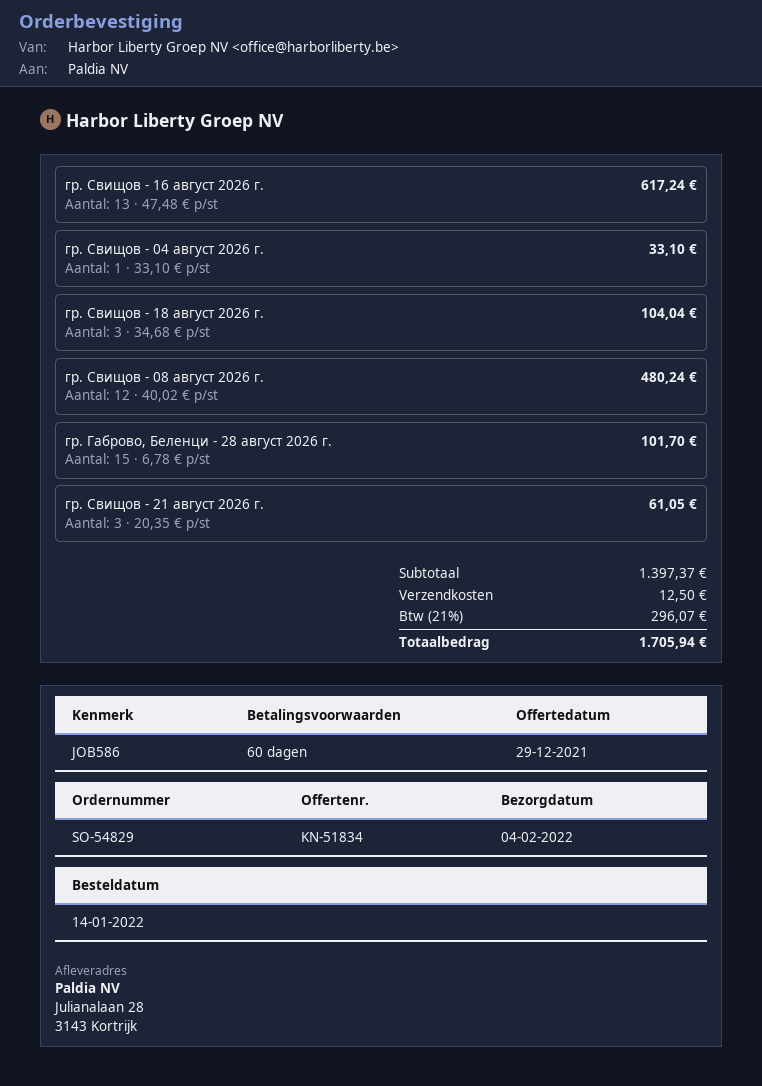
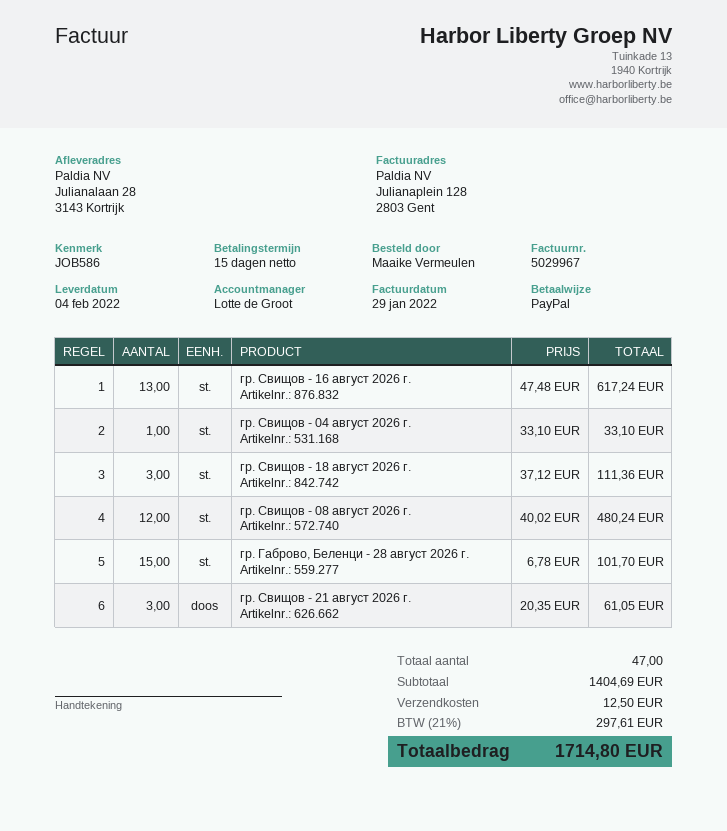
payment terms: 60 days -> 15 days
гр. Свищов - 18 август 2026 г.: 3 x 34.68 = 104.04 -> 3 x 37.12 = 111.36
subtotal: 1397.37 -> 1404.69
tax: 21% = 296.07 -> 21% = 297.61
total: 1705.94 -> 1714.80

